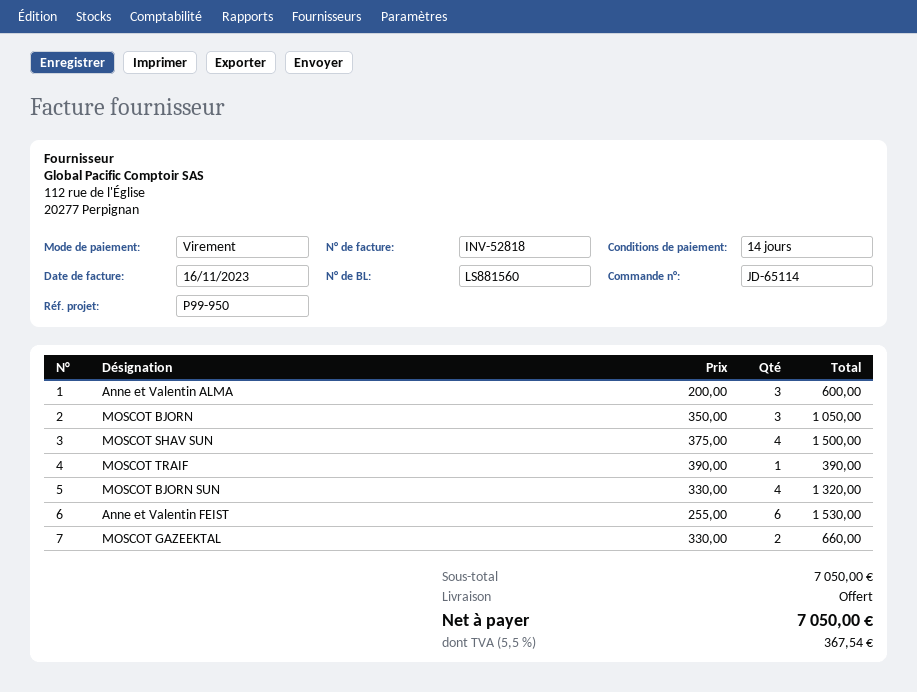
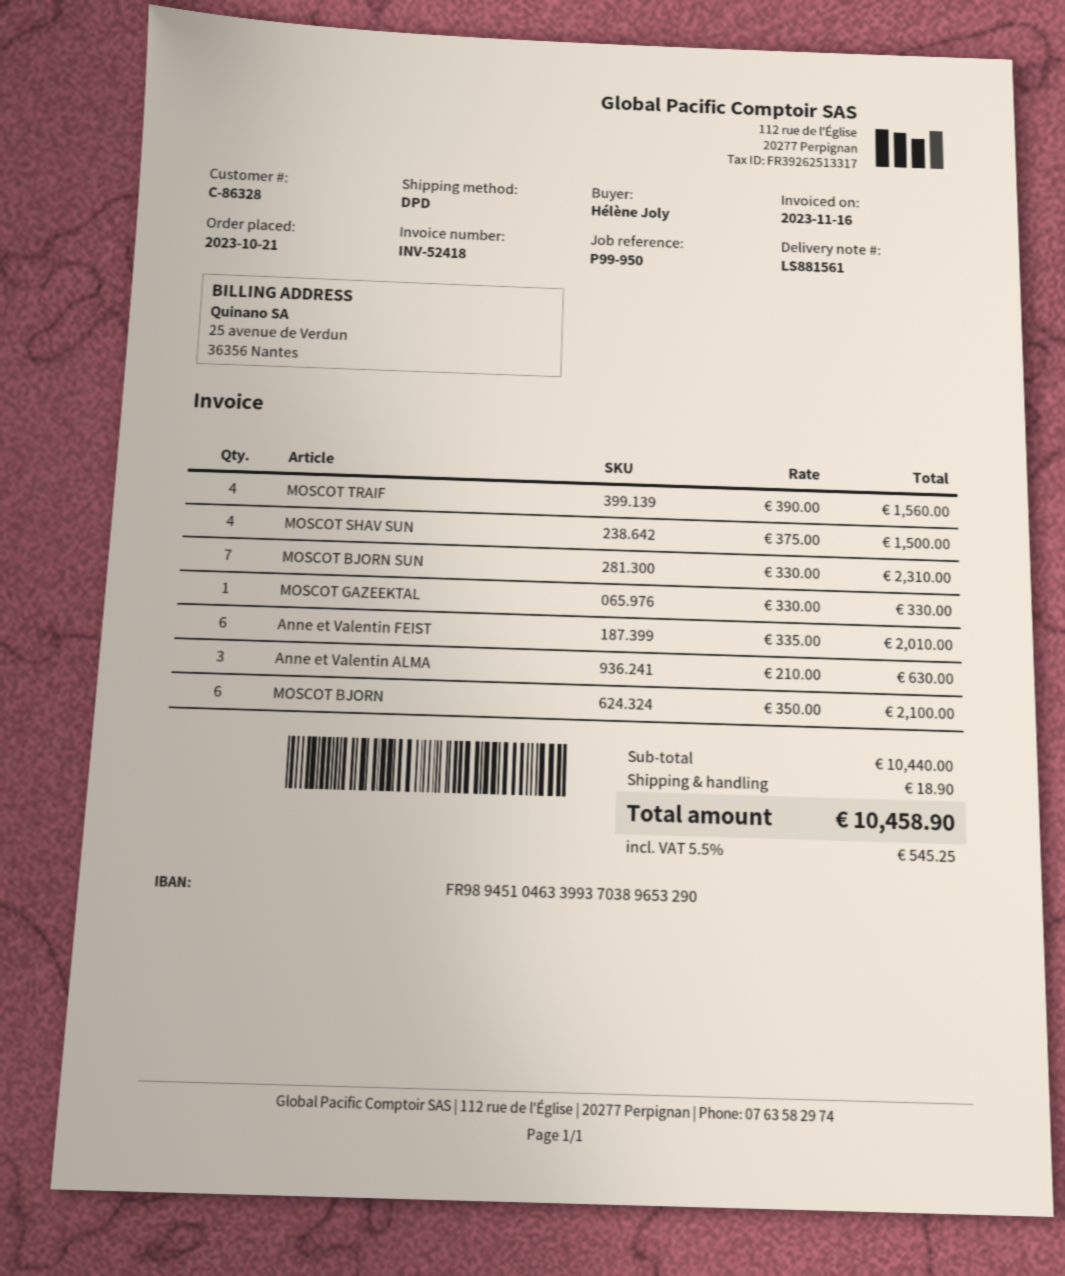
delivery note number: LS881560 -> LS881561
invoice number: INV-52818 -> INV-52418
Anne et Valentin ALMA: 3 x 200.00 = 600.00 -> 3 x 210.00 = 630.00
MOSCOT BJORN: 3 x 350.00 = 1050.00 -> 6 x 350.00 = 2100.00
MOSCOT TRAIF: 1 x 390.00 = 390.00 -> 4 x 390.00 = 1560.00
MOSCOT BJORN SUN: 4 x 330.00 = 1320.00 -> 7 x 330.00 = 2310.00
Anne et Valentin FEIST: 6 x 255.00 = 1530.00 -> 6 x 335.00 = 2010.00
MOSCOT GAZEEKTAL: 2 x 330.00 = 660.00 -> 1 x 330.00 = 330.00
subtotal: 7050.00 -> 10440.00
shipping: 0.00 -> 18.90
tax: 5.5% = 367.54 -> 5.5% = 545.25
total: 7050.00 -> 10458.90

